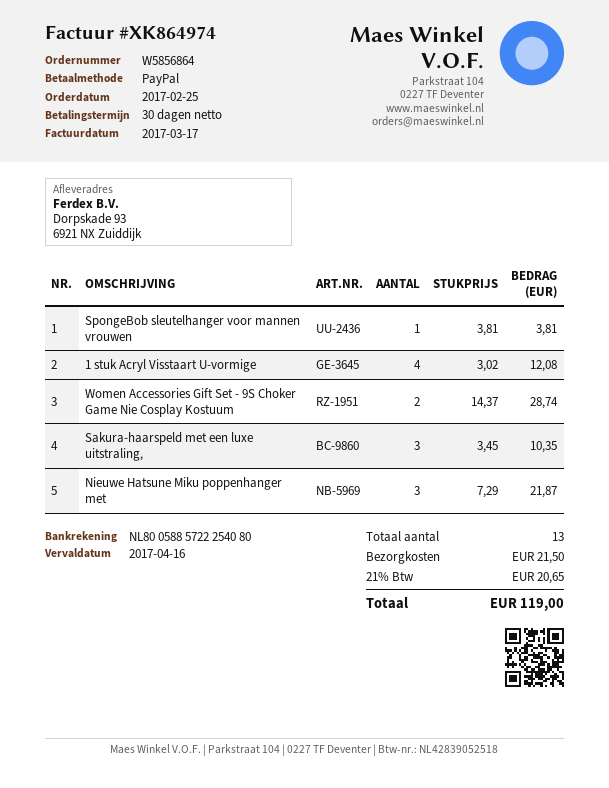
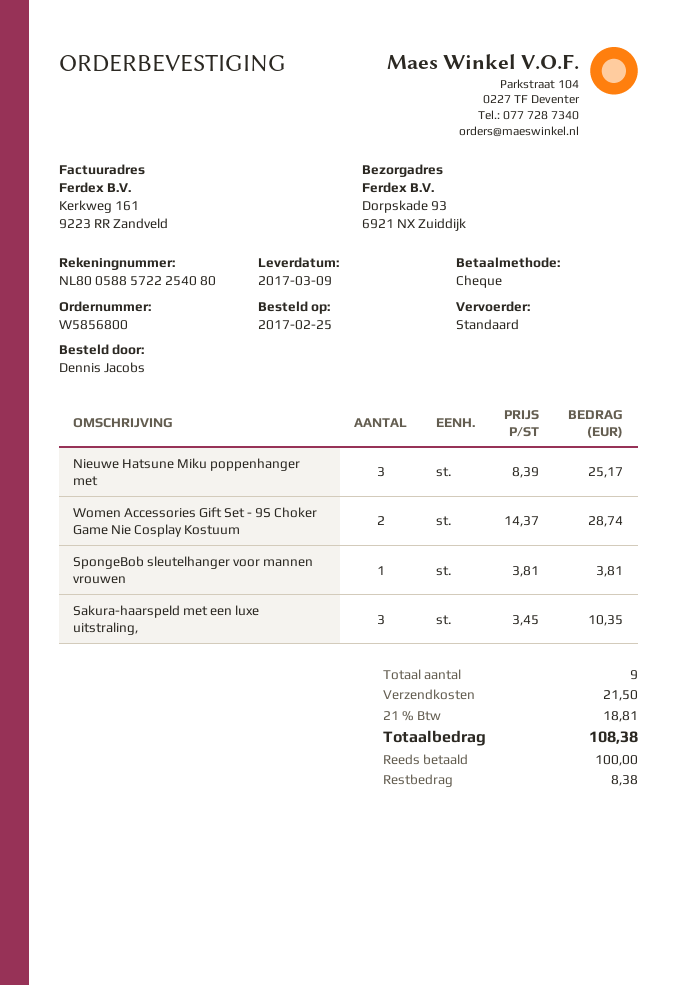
order number: W5856864 -> W5856800
payment method: PayPal -> cheque
1 stuk Acryl Visstaart U-vormige: 4 x 3.02 = 12.08 -> none
Nieuwe Hatsune Miku poppenhanger met: 3 x 7.29 = 21.87 -> 3 x 8.39 = 25.17
total quantity: 13 -> 9
tax: 21% = 20.65 -> 21% = 18.81
total: 119.00 -> 108.38

